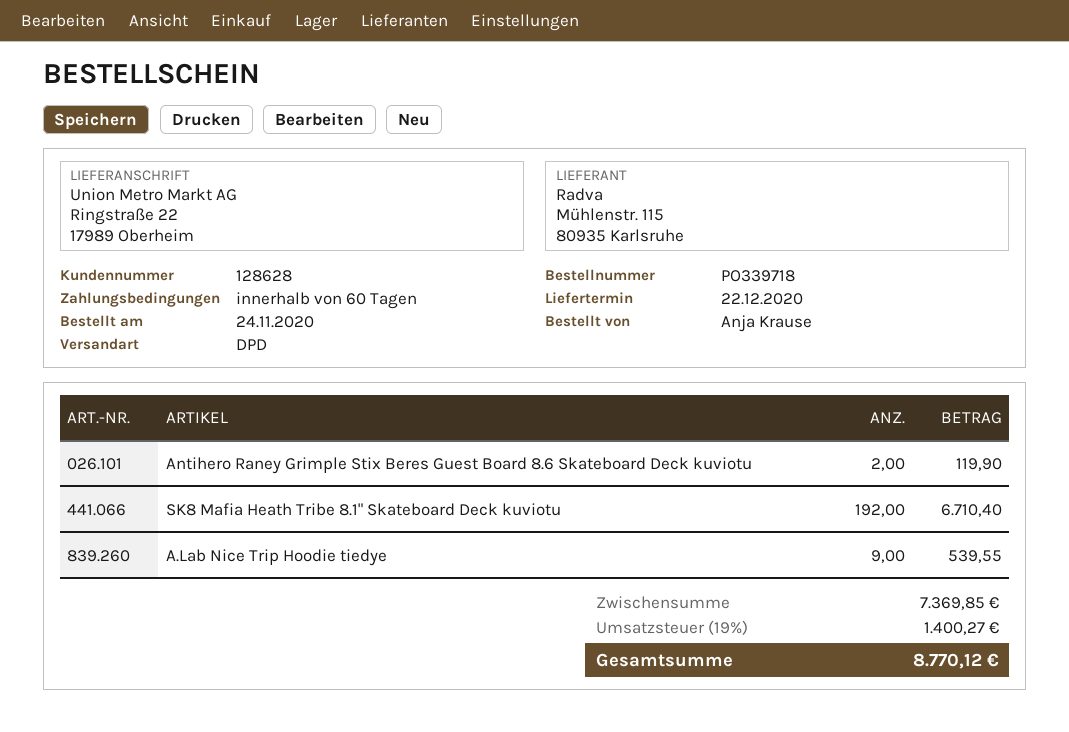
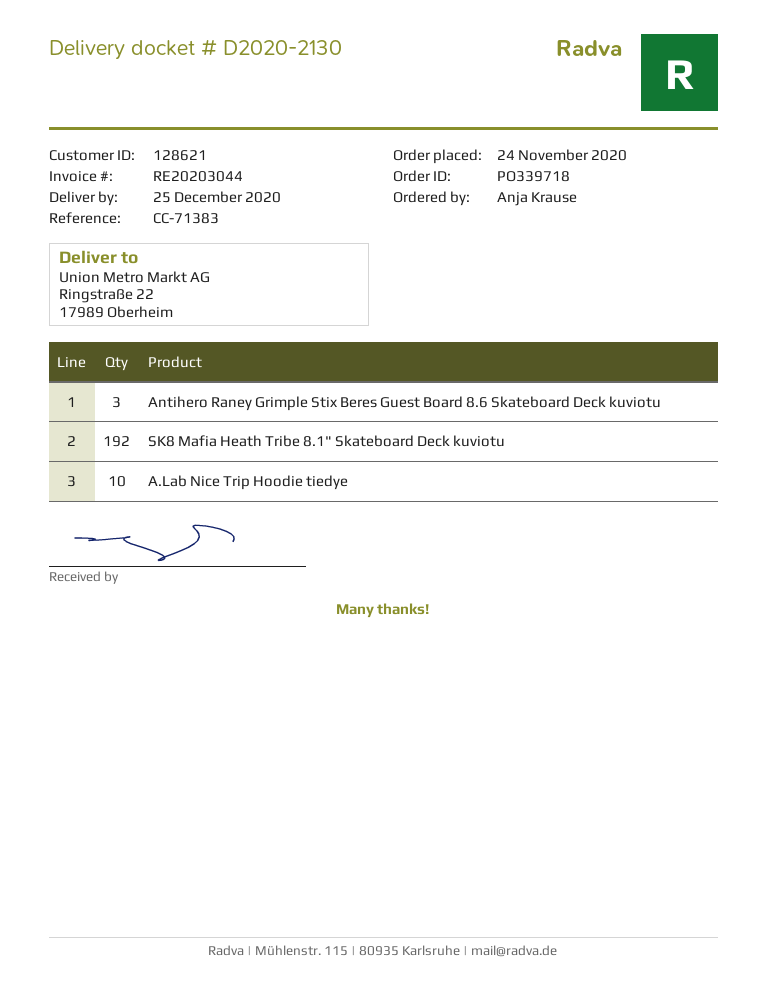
delivery date: 2020-12-22 -> 2020-12-25
customer number: 128628 -> 128621
Antihero Raney Grimple Stix Beres Guest Board 8.6 Skateboard Deck kuviotu: 2 -> 3
A.Lab Nice Trip Hoodie tiedye: 9 -> 10

